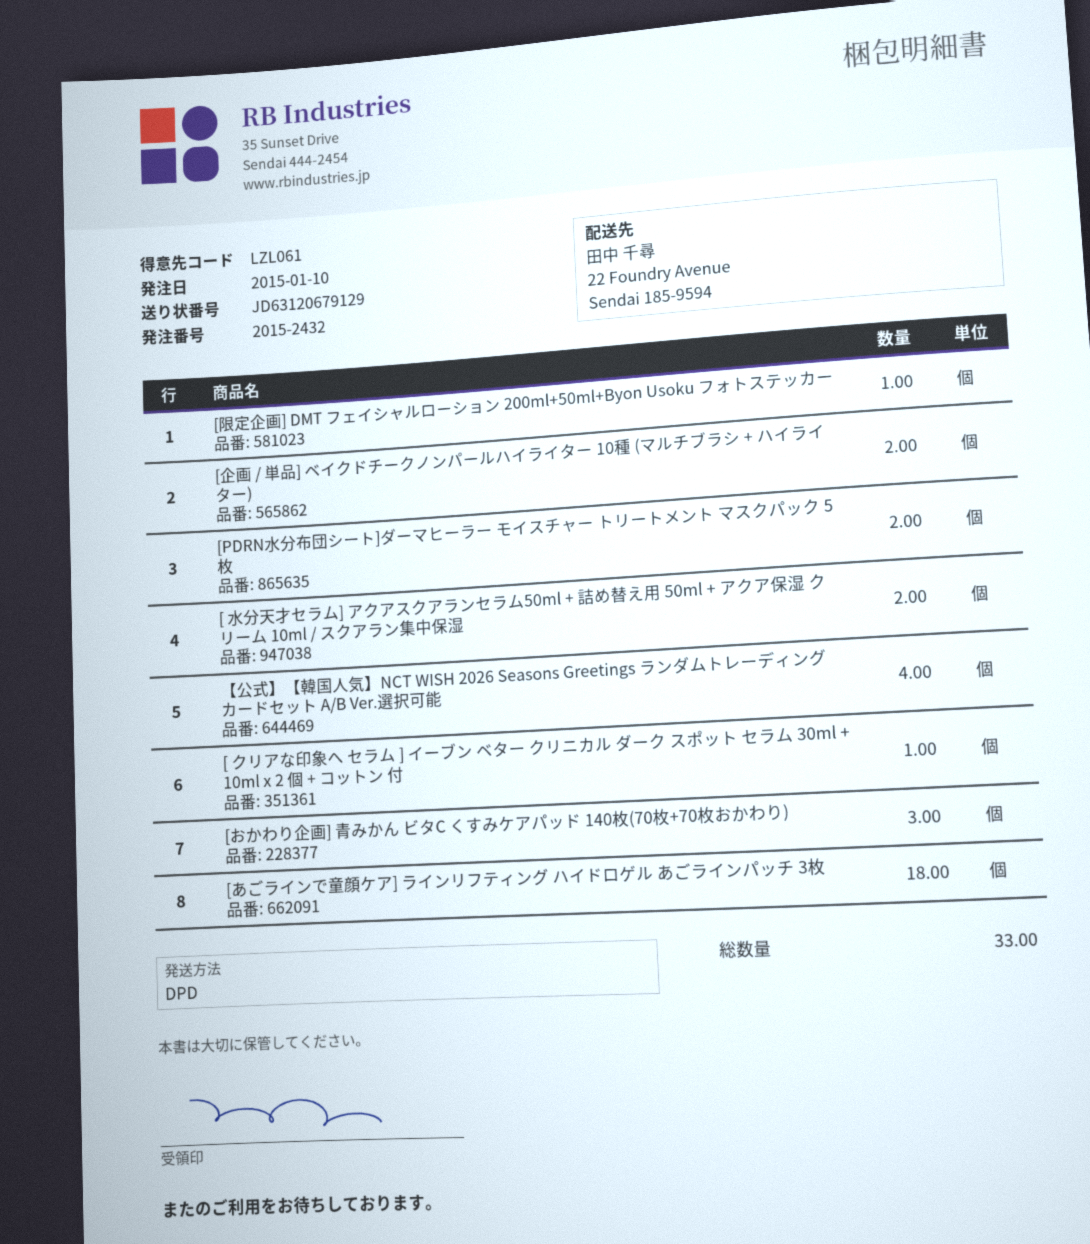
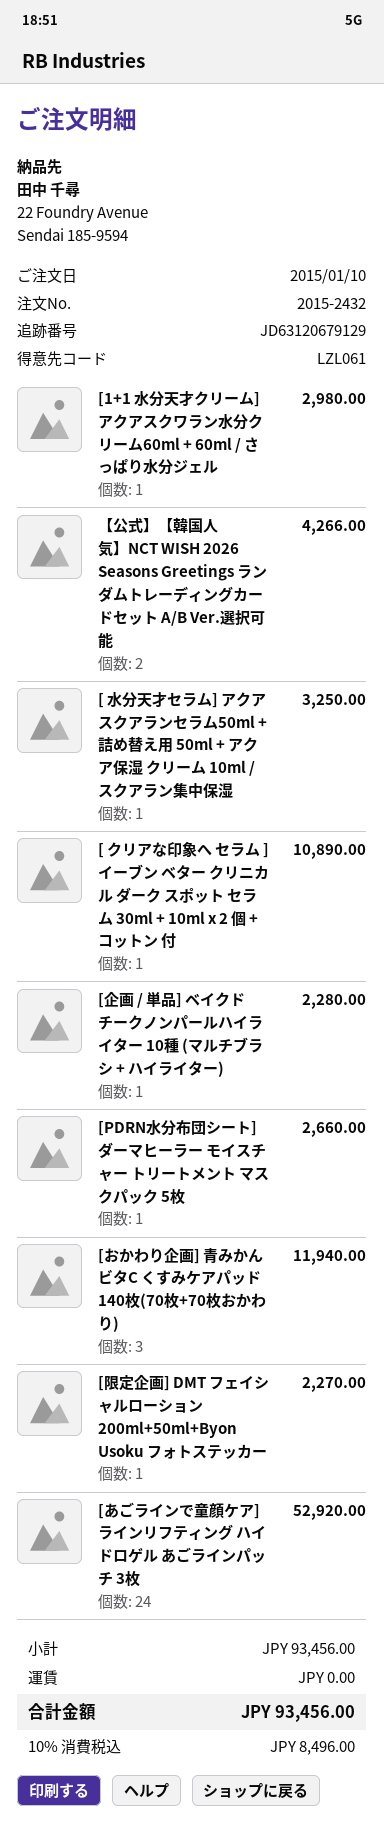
[企画 / 単品] ベイクドチークノンパールハイライター 10種 (マルチブラシ + ハイライター): 2 -> 1
[PDRN水分布団シート]ダーマヒーラー モイスチャー トリートメント マスクパック 5枚: 2 -> 1
[ 水分天才セラム] アクアスクアランセラム50ml + 詰め替え用 50ml + アクア保湿 クリーム 10ml / スクアラン集中保湿: 2 -> 1
【公式】【韓国人気】NCT WISH 2026 Seasons Greetings ランダムトレーディングカードセット A/B Ver.選択可能: 4 -> 2
[あごラインで童顔ケア] ラインリフティング ハイドロゲル あごラインパッチ 3枚: 18 -> 24
[1+1 水分天才クリーム] アクアスクワラン水分クリーム60ml + 60ml / さっぱり水分ジェル: none -> 1

